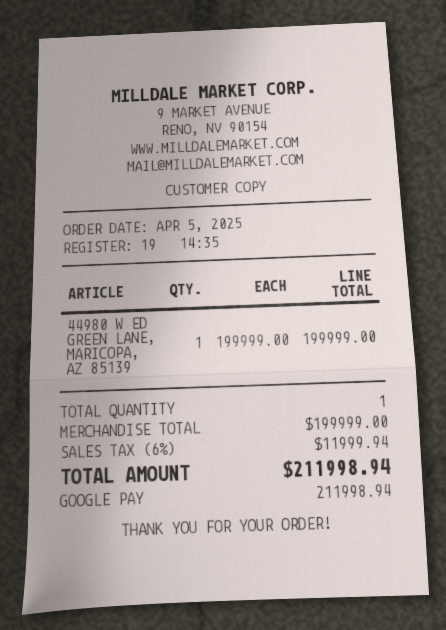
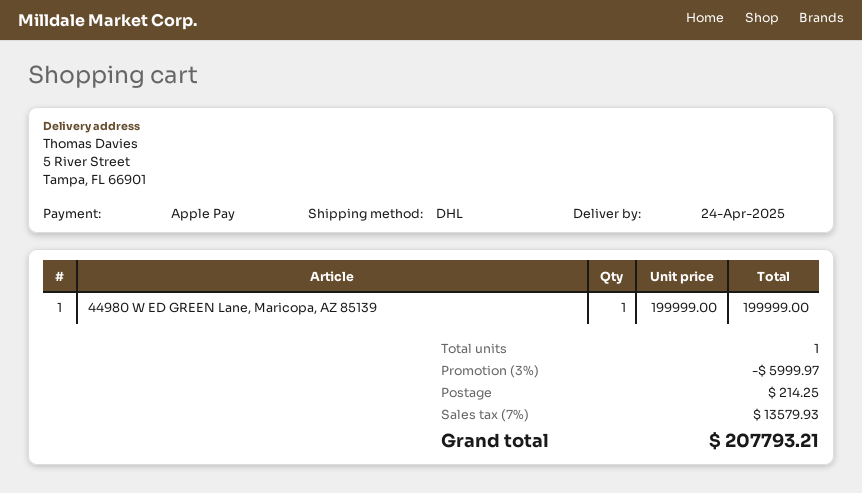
payment method: Google Pay -> Apple Pay
discount: none -> 3% = 5999.97
shipping: none -> 214.25
tax: 6% = 11999.94 -> 7% = 13579.93
total: 211998.94 -> 207793.21

